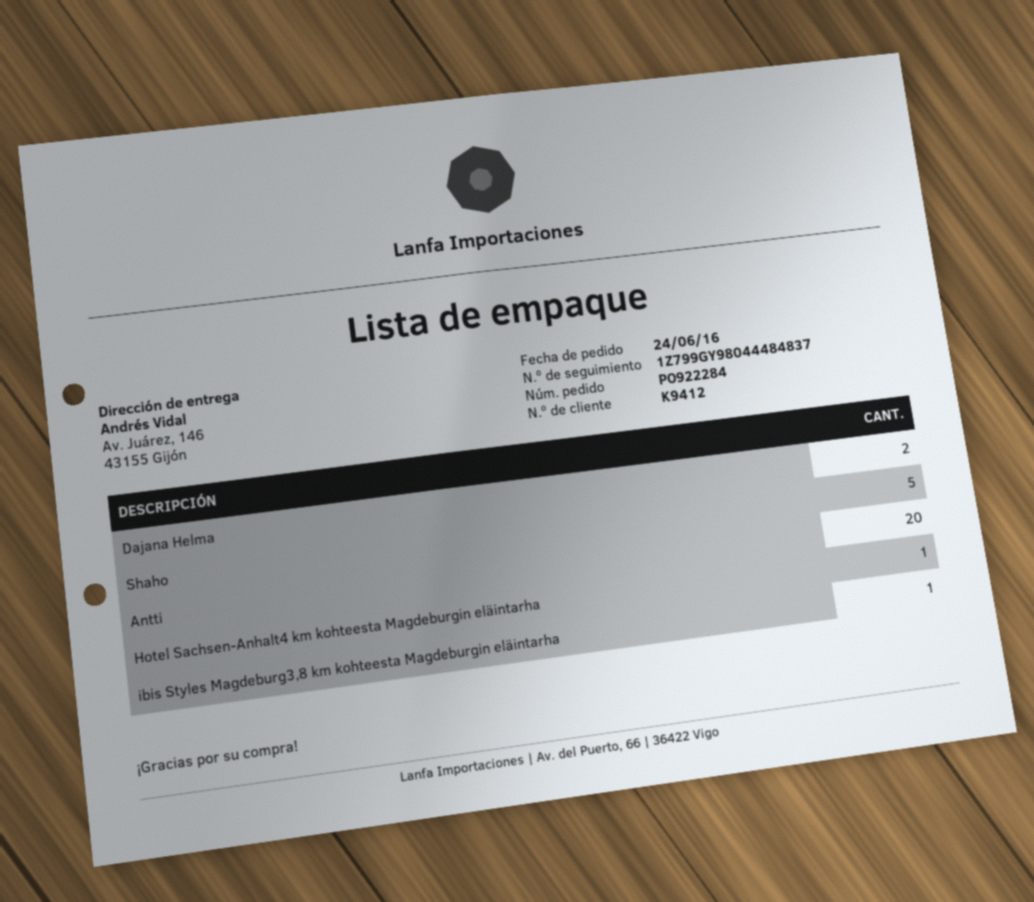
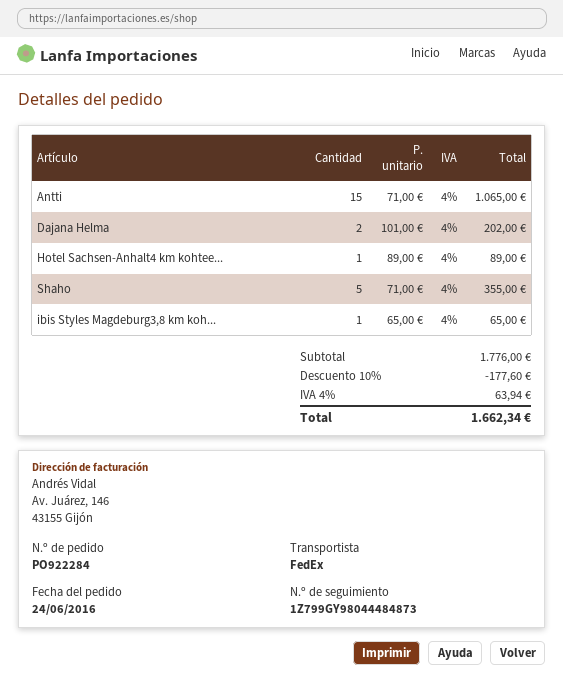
tracking number: 1Z799GY98044484837 -> 1Z799GY98044484873
Antti: 20 -> 15

